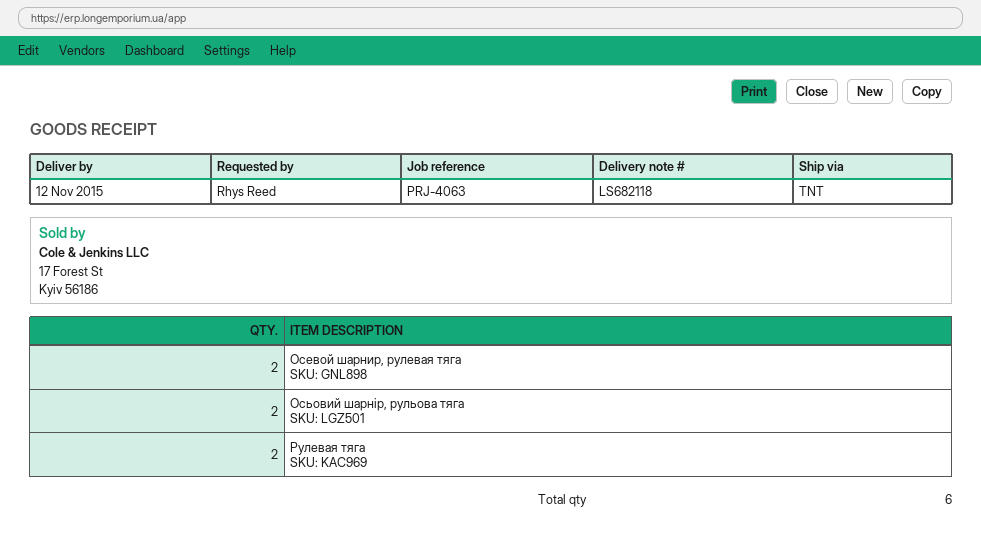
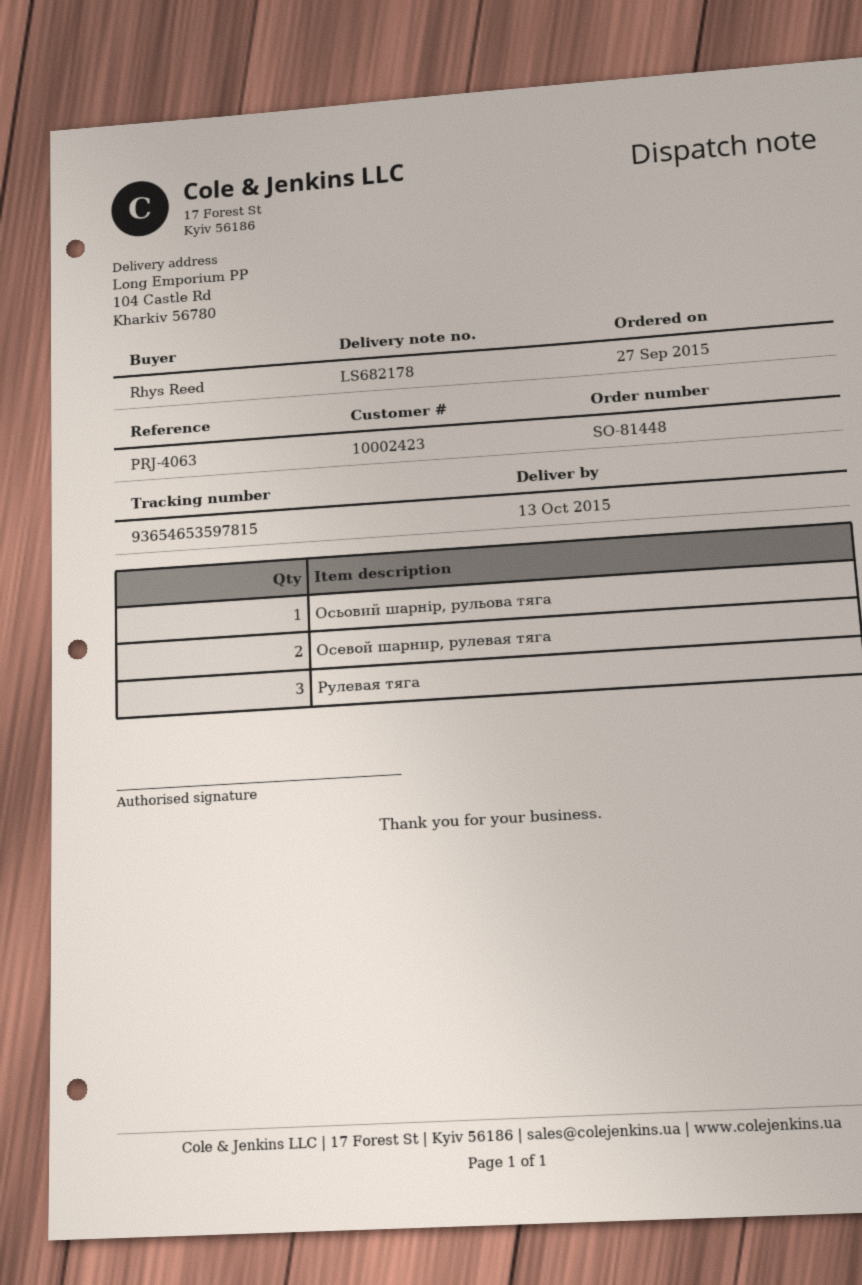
delivery note number: LS682118 -> LS682178
delivery date: 2015-11-12 -> 2015-10-13
Осьовий шарнір, рульова тяга: 2 -> 1
Рулевая тяга: 2 -> 3

